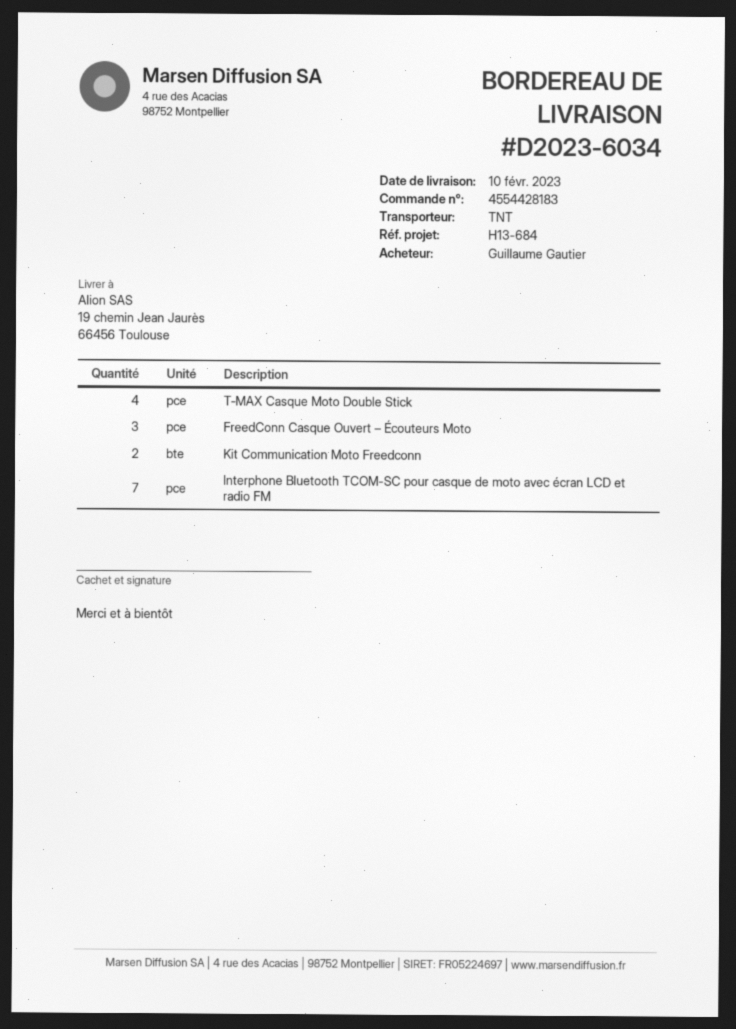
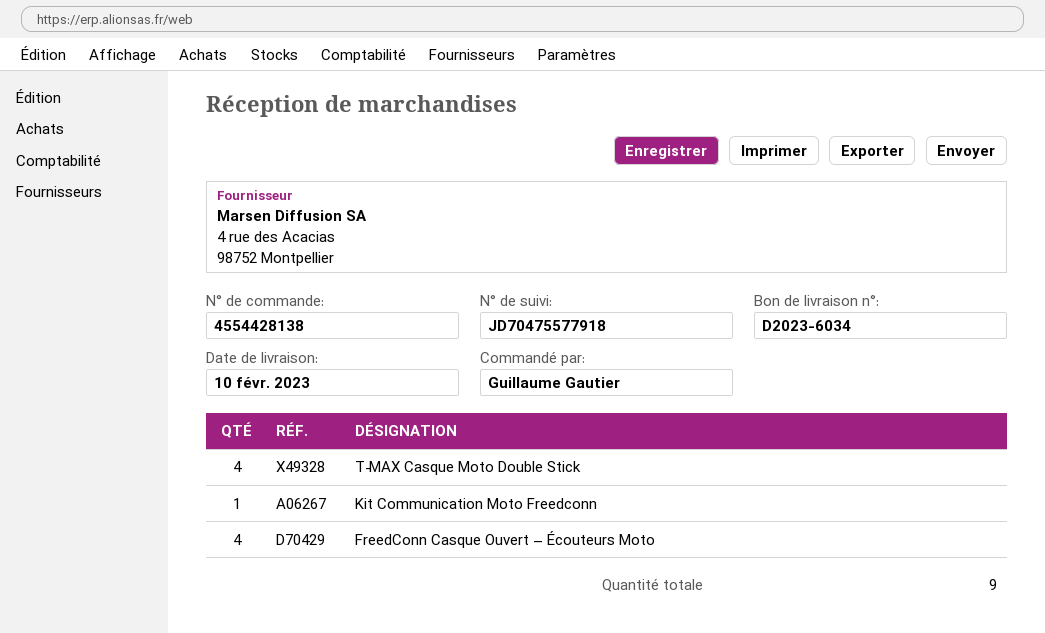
order number: 4554428183 -> 4554428138
FreedConn Casque Ouvert – Écouteurs Moto: 3 -> 4
Kit Communication Moto Freedconn: 2 -> 1
Interphone Bluetooth TCOM-SC pour casque de moto avec écran LCD et radio FM: 7 -> none

